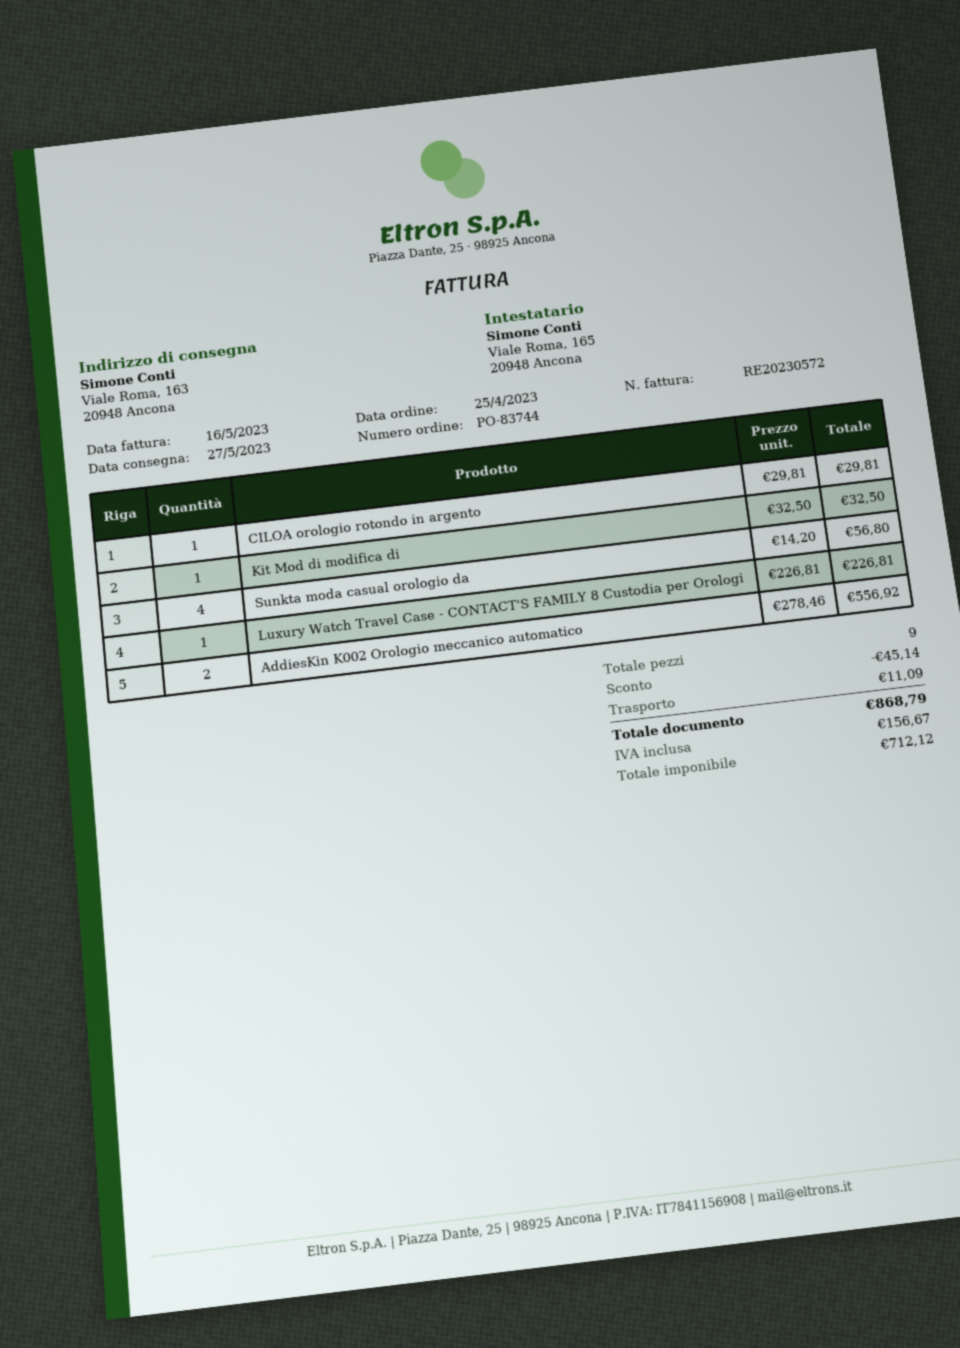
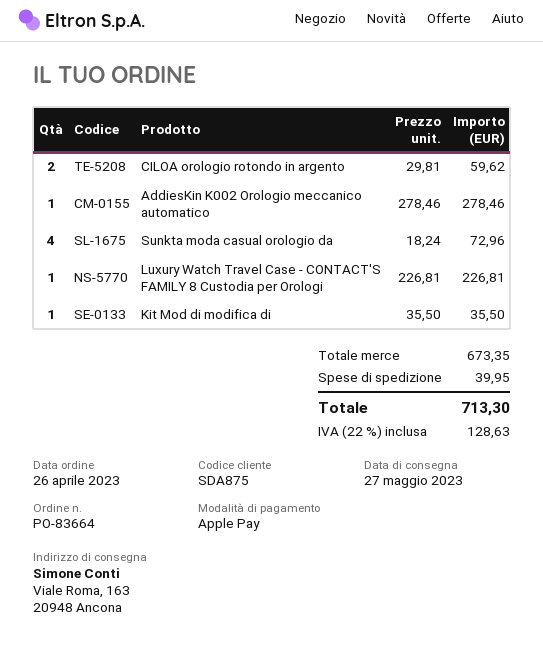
order number: PO-83744 -> PO-83664
order date: 2023-04-25 -> 2023-04-26
CILOA orologio rotondo in argento: 1 x 29.81 = 29.81 -> 2 x 29.81 = 59.62
Kit Mod di modifica di: 1 x 32.50 = 32.50 -> 1 x 35.50 = 35.50
Sunkta moda casual orologio da: 4 x 14.20 = 56.80 -> 4 x 18.24 = 72.96
AddiesKin K002 Orologio meccanico automatico: 2 x 278.46 = 556.92 -> 1 x 278.46 = 278.46
discount: 45.14 -> none
shipping: 11.09 -> 39.95
tax: 156.67 -> 128.63
total: 868.79 -> 713.30

